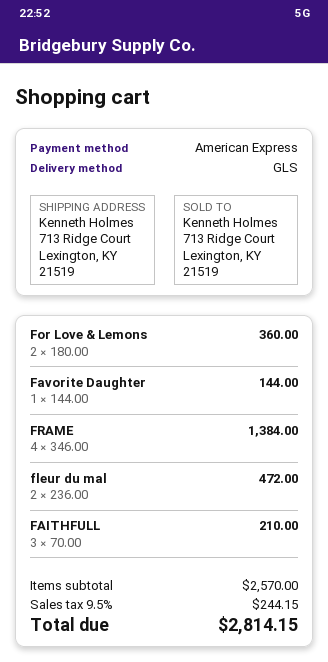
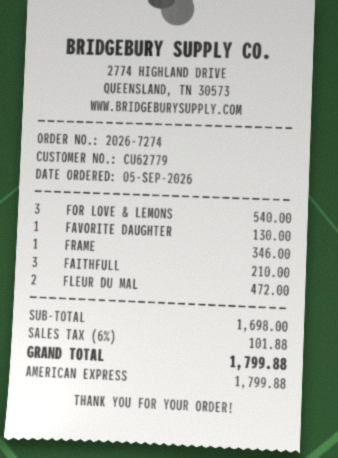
For Love & Lemons: 2 for 360.00 -> 3 for 540.00
Favorite Daughter: 1 for 144.00 -> 1 for 130.00
FRAME: 4 for 1384.00 -> 1 for 346.00
subtotal: 2570.00 -> 1698.00
tax: 9.5% = 244.15 -> 6% = 101.88
total: 2814.15 -> 1799.88

